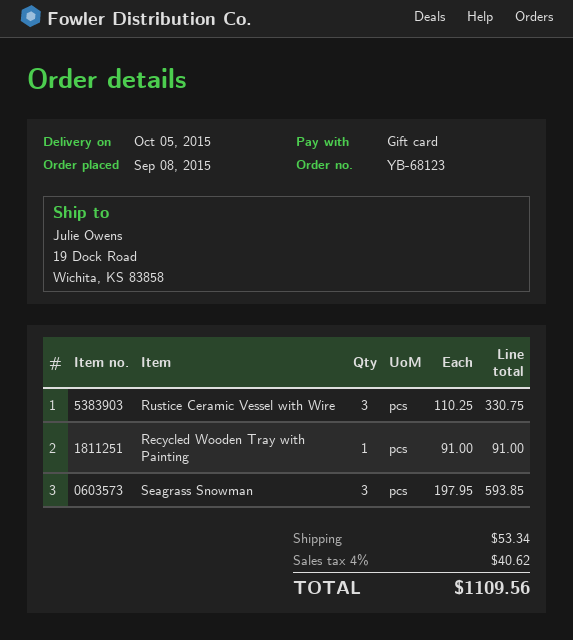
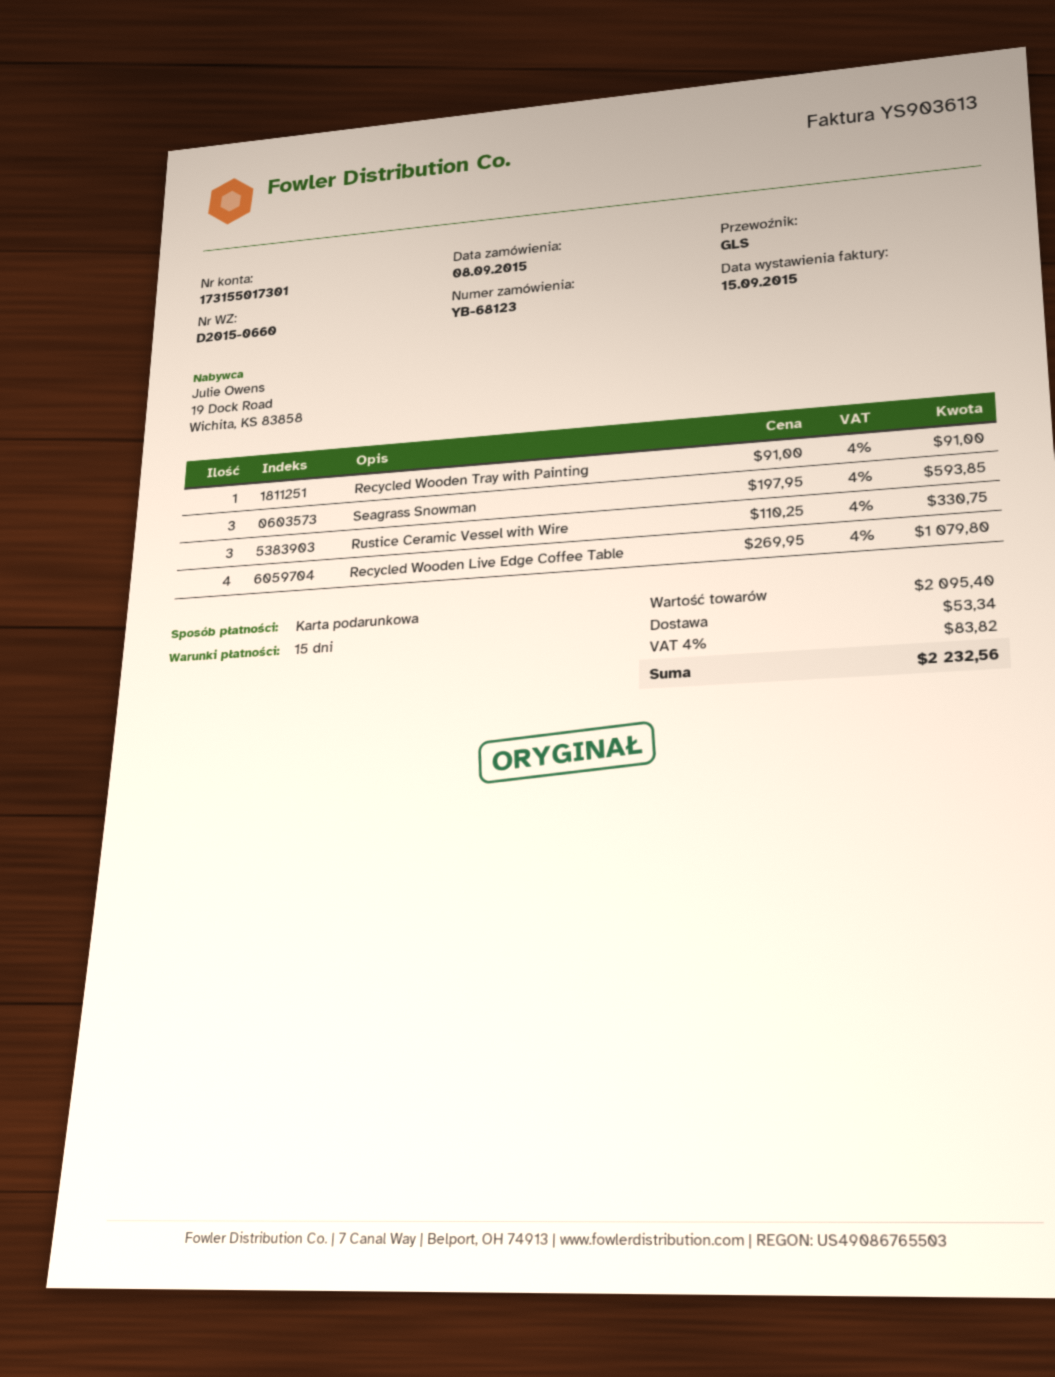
Recycled Wooden Live Edge Coffee Table: none -> 4 x 269.95 = 1079.80
tax: 4% = 40.62 -> 4% = 83.82
total: 1109.56 -> 2232.56

